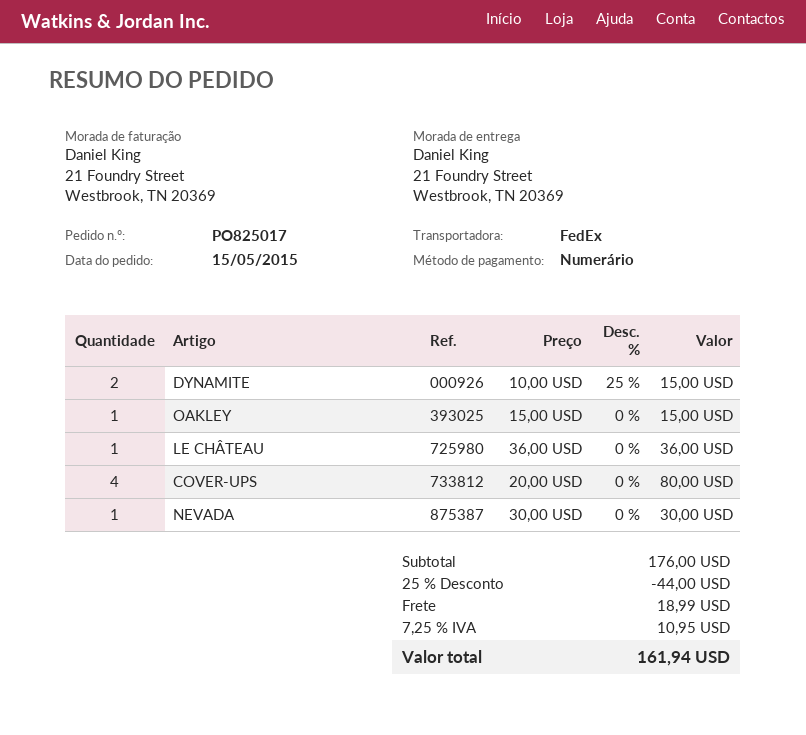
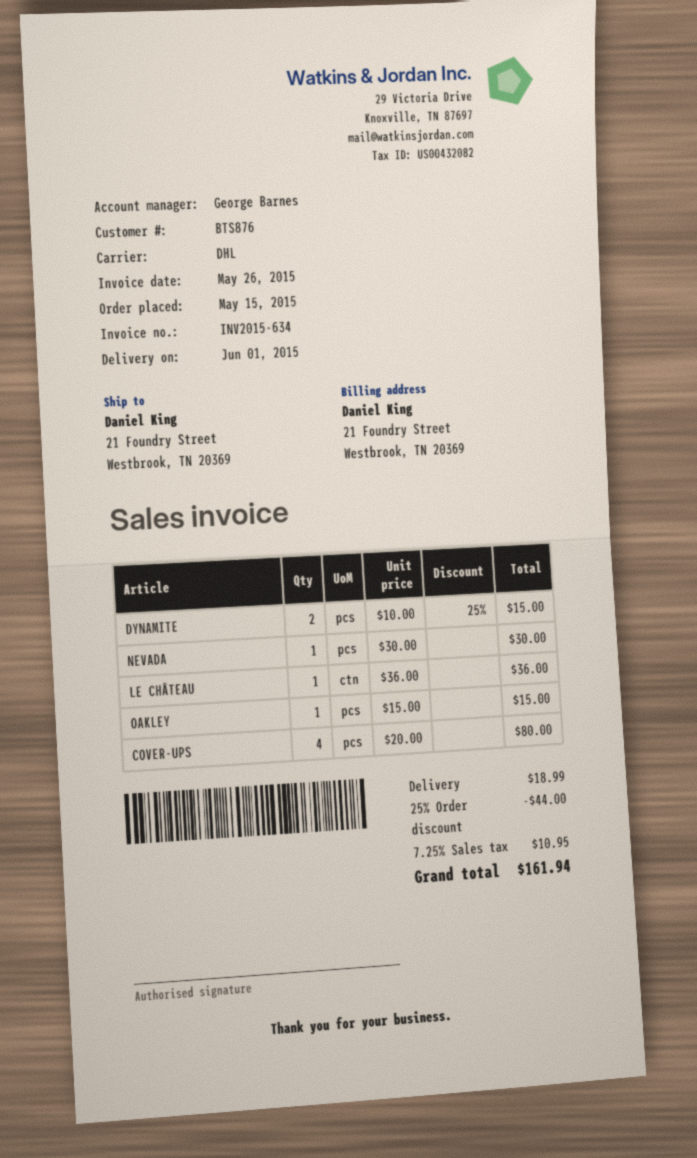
shipping method: FedEx -> DHL

